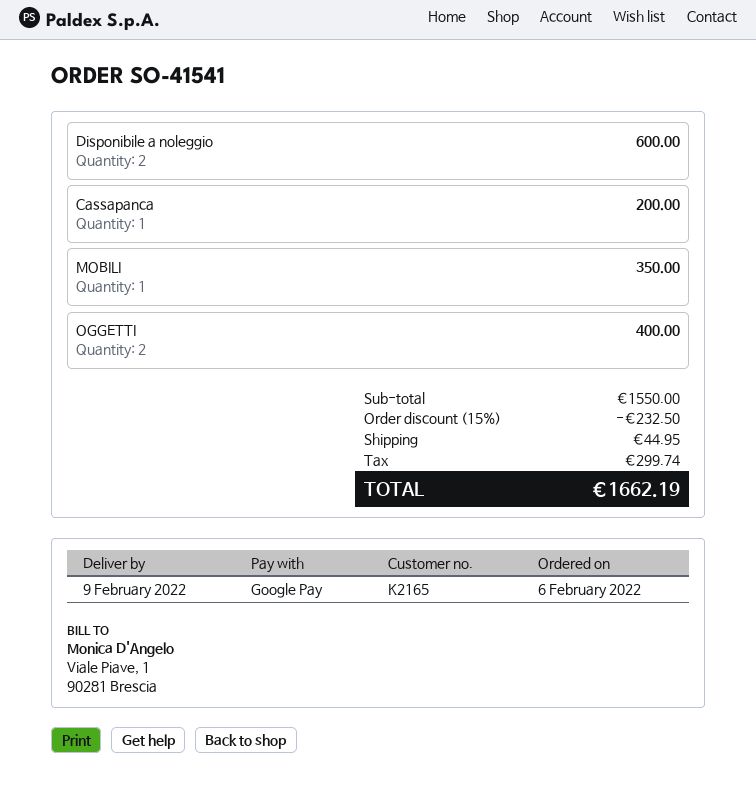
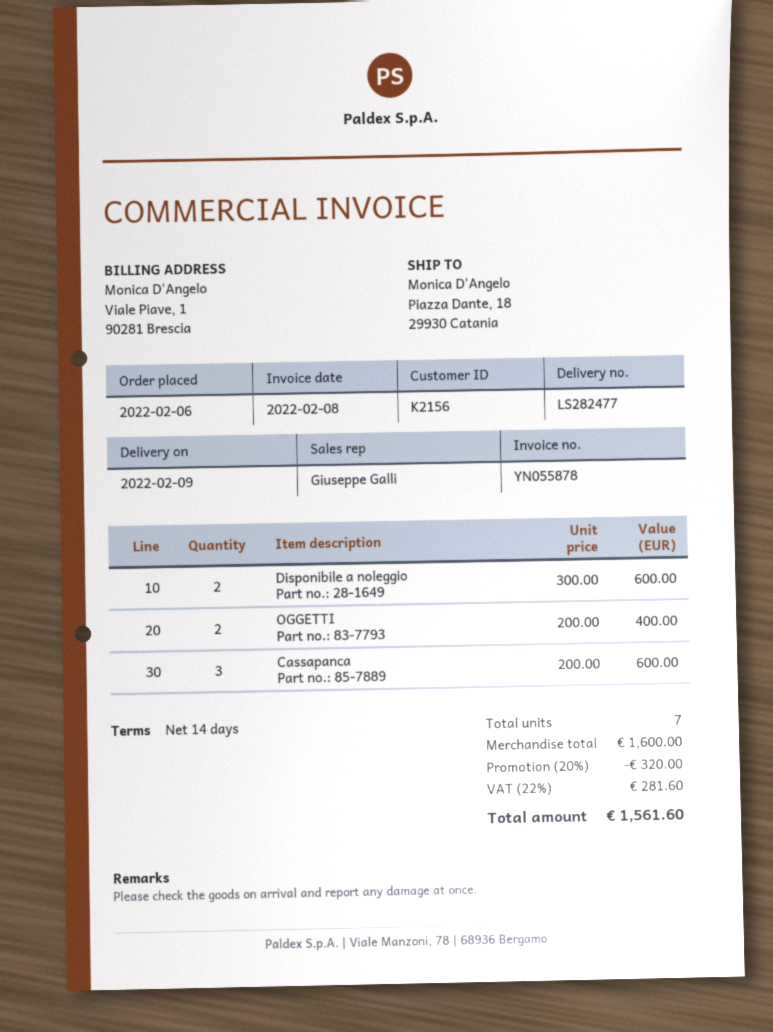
customer number: K2165 -> K2156
Cassapanca: 1 for 200.00 -> 3 for 600.00
MOBILI: 1 for 350.00 -> none
subtotal: 1550.00 -> 1600.00
discount: 15% = 232.50 -> 20% = 320.00
shipping: 44.95 -> none
tax: 299.74 -> 281.60
total: 1662.19 -> 1561.60

